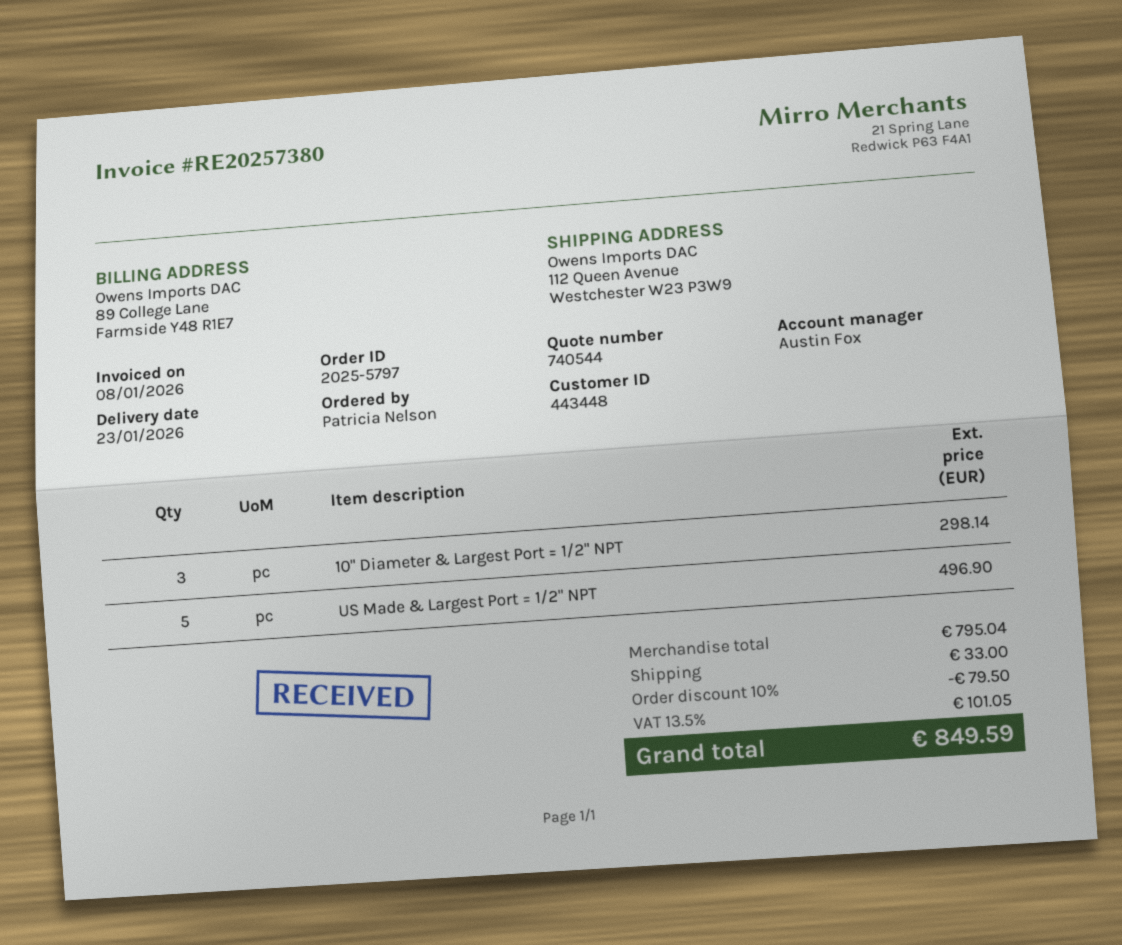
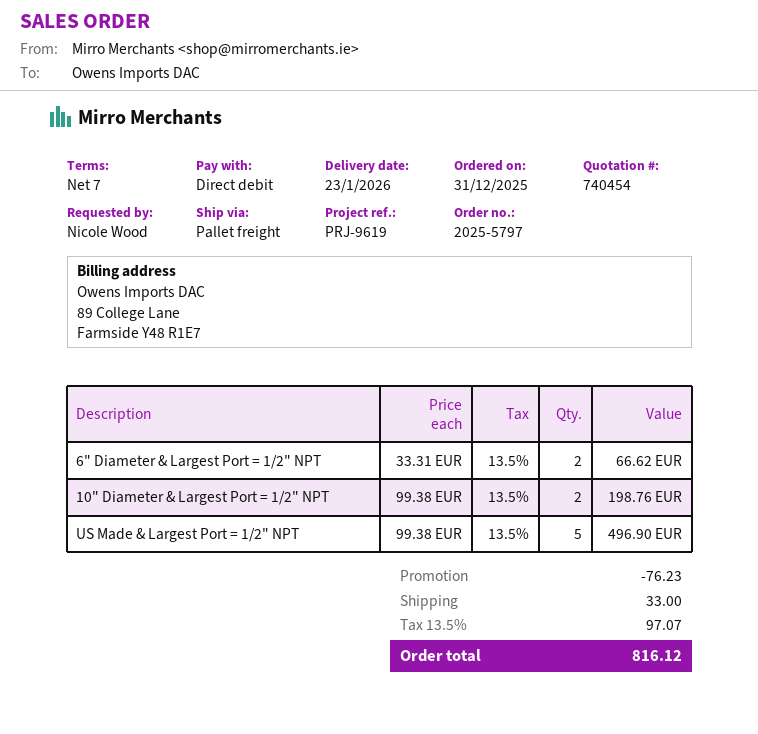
quote number: 740544 -> 740454
ordered by: Patricia Nelson -> Nicole Wood
10" Diameter & Largest Port = 1/2" NPT: 3 for 298.14 -> 2 for 198.76
6" Diameter & Largest Port = 1/2" NPT: none -> 2 for 66.62
discount: 79.50 -> 76.23
tax: 13.5% = 101.05 -> 13.5% = 97.07
total: 849.59 -> 816.12

